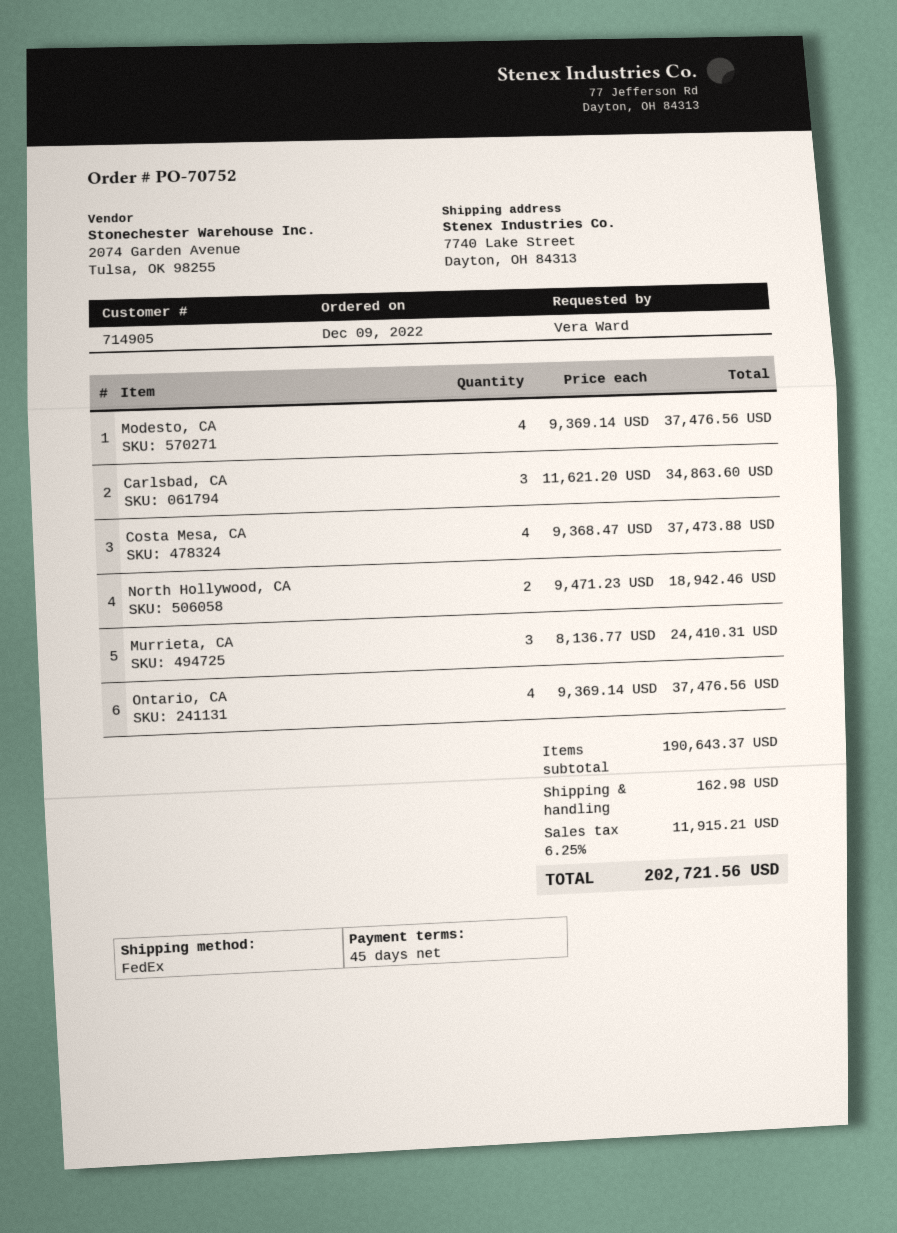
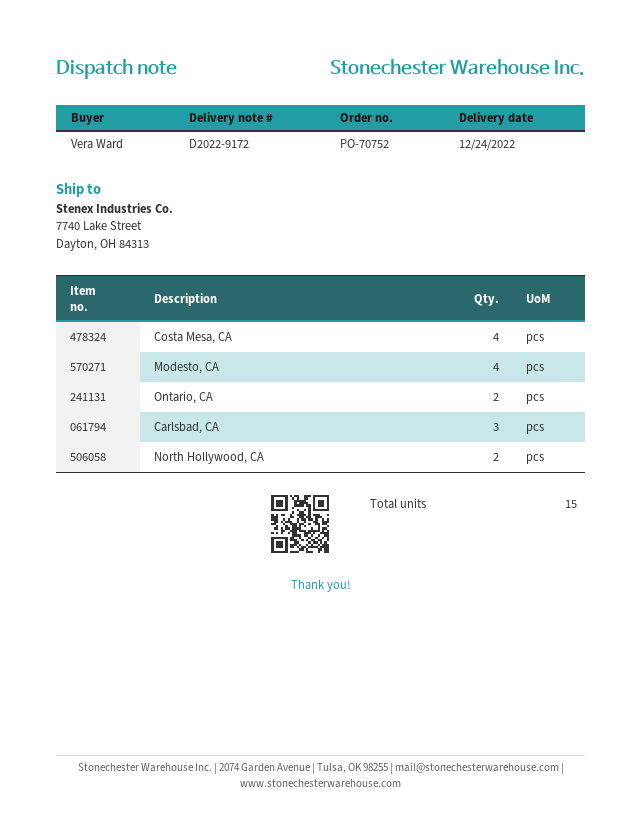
Murrieta, CA: 3 -> none
Ontario, CA: 4 -> 2

